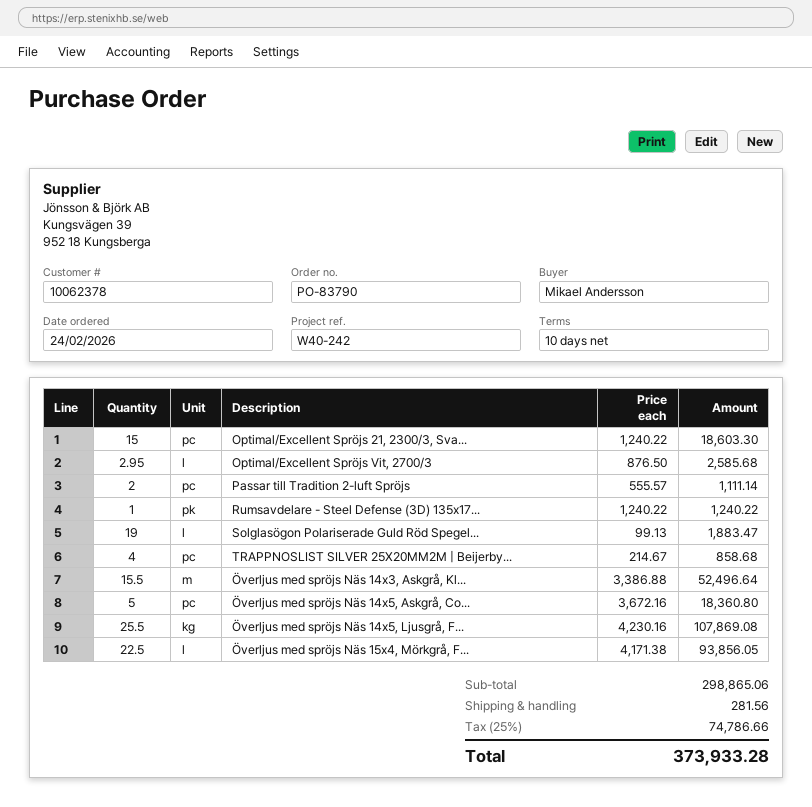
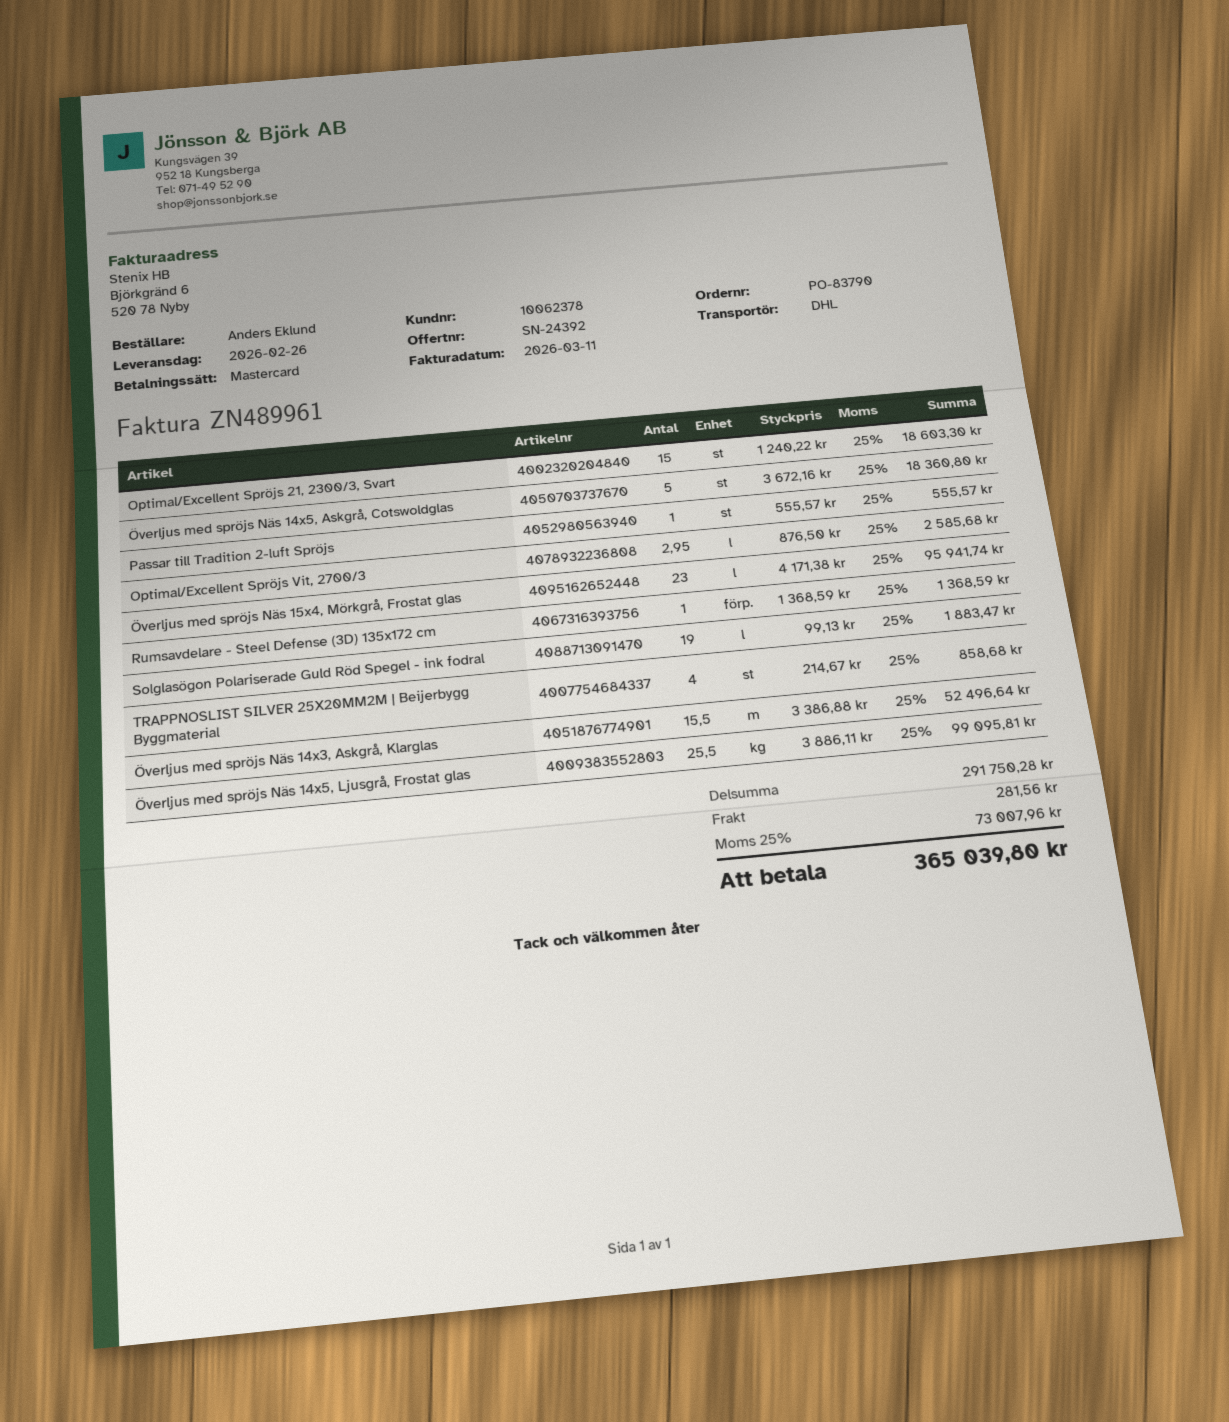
ordered by: Mikael Andersson -> Anders Eklund
Passar till Tradition 2-luft Spröjs: 2 x 555.57 = 1111.14 -> 1 x 555.57 = 555.57
Rumsavdelare - Steel Defense (3D) 135x17...: 1 x 1240.22 = 1240.22 -> 1 x 1368.59 = 1368.59
Överljus med spröjs Näs 14x5, Ljusgrå, F...: 25.5 x 4230.16 = 107869.08 -> 25.5 x 3886.11 = 99095.81
Överljus med spröjs Näs 15x4, Mörkgrå, F...: 22.5 x 4171.38 = 93856.05 -> 23 x 4171.38 = 95941.74
subtotal: 298865.06 -> 291750.28
tax: 25% = 74786.66 -> 25% = 73007.96
total: 373933.28 -> 365039.80

